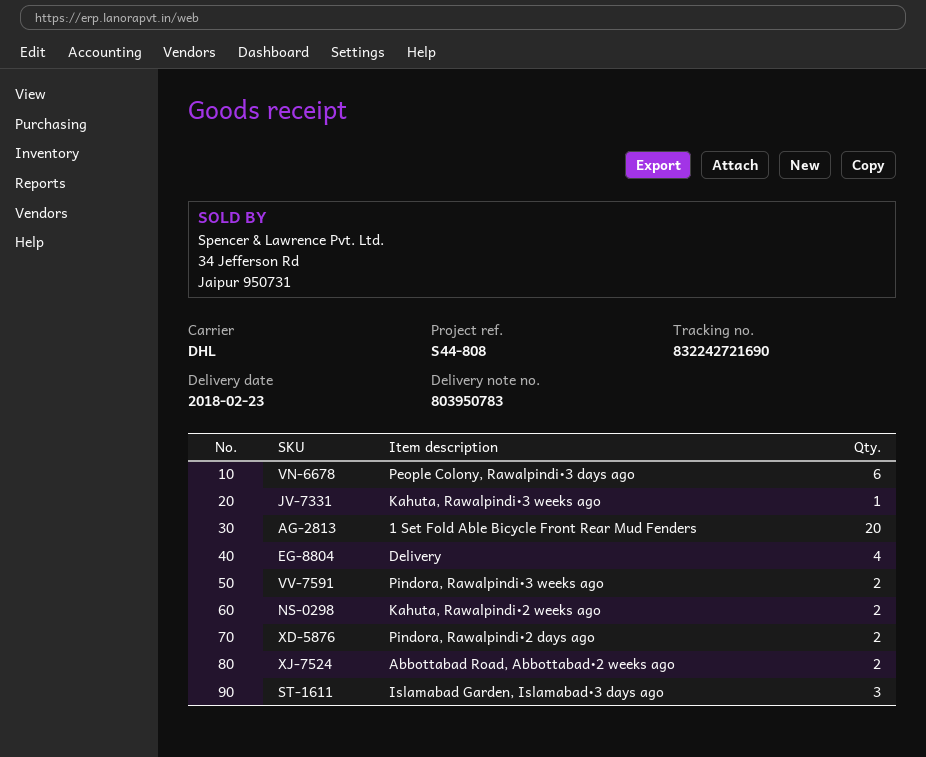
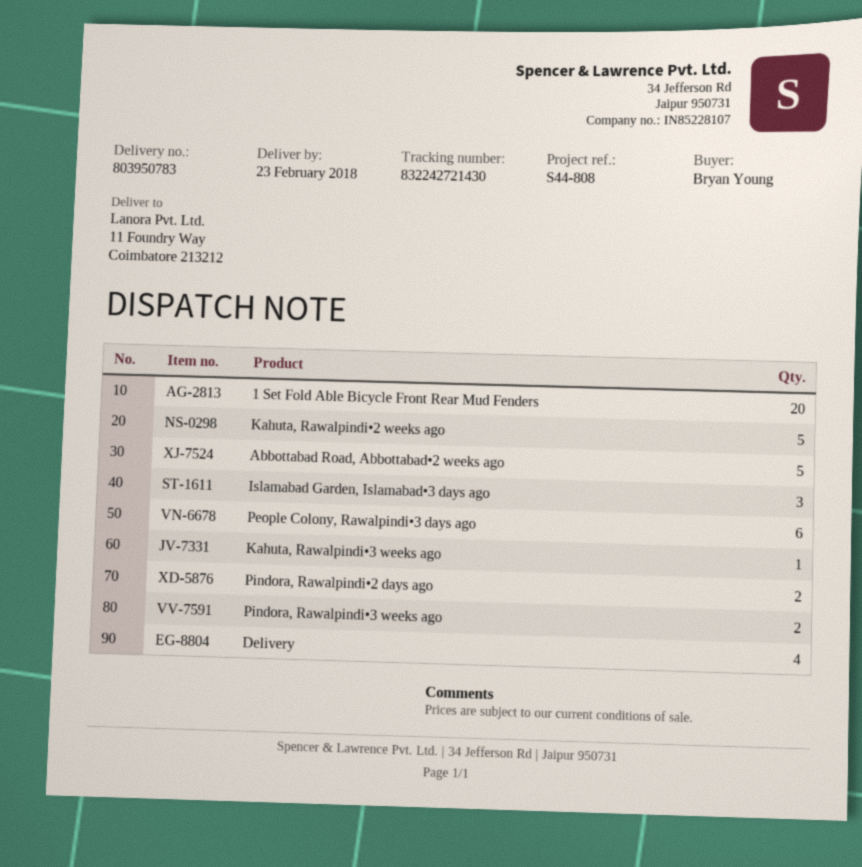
tracking number: 832242721690 -> 832242721430
Kahuta, Rawalpindi•2 weeks ago: 2 -> 5
Abbottabad Road, Abbottabad•2 weeks ago: 2 -> 5

